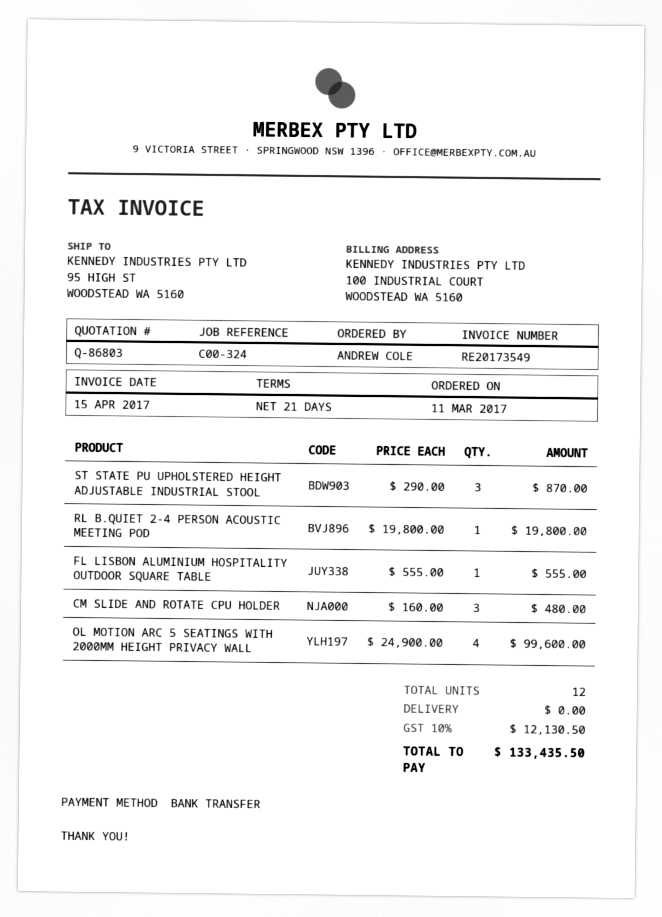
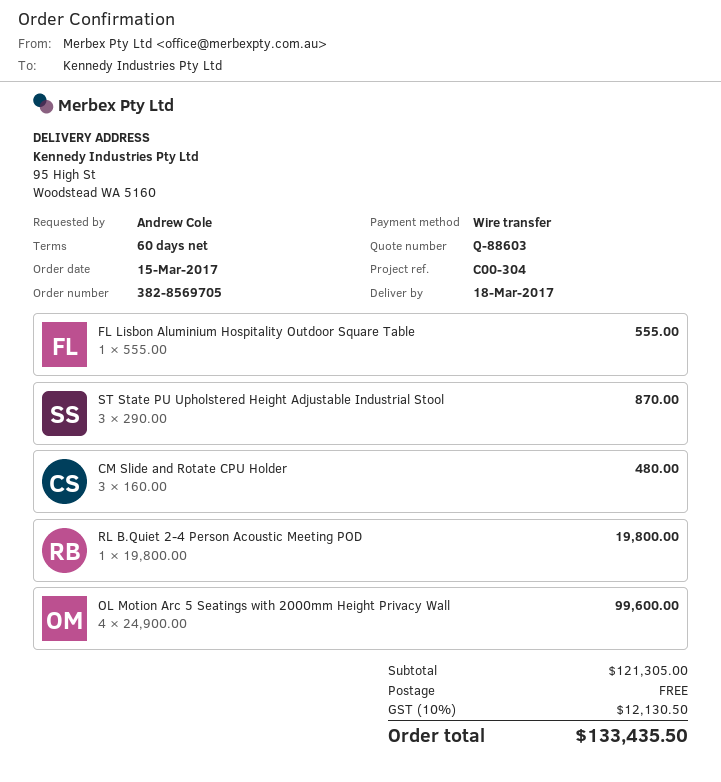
quote number: Q-86803 -> Q-88603
order date: 2017-03-11 -> 2017-03-15
payment terms: 21 days -> 60 days
reference: C00-324 -> C00-304

